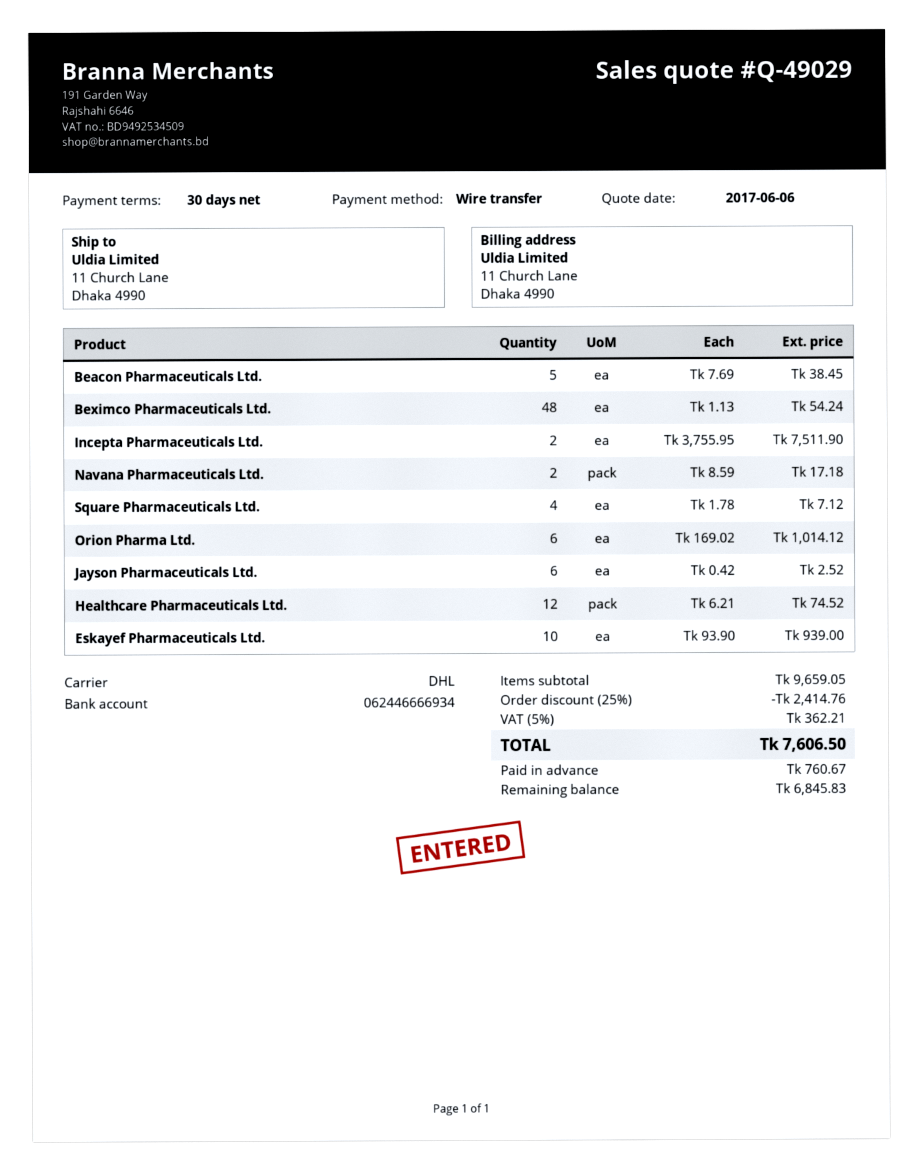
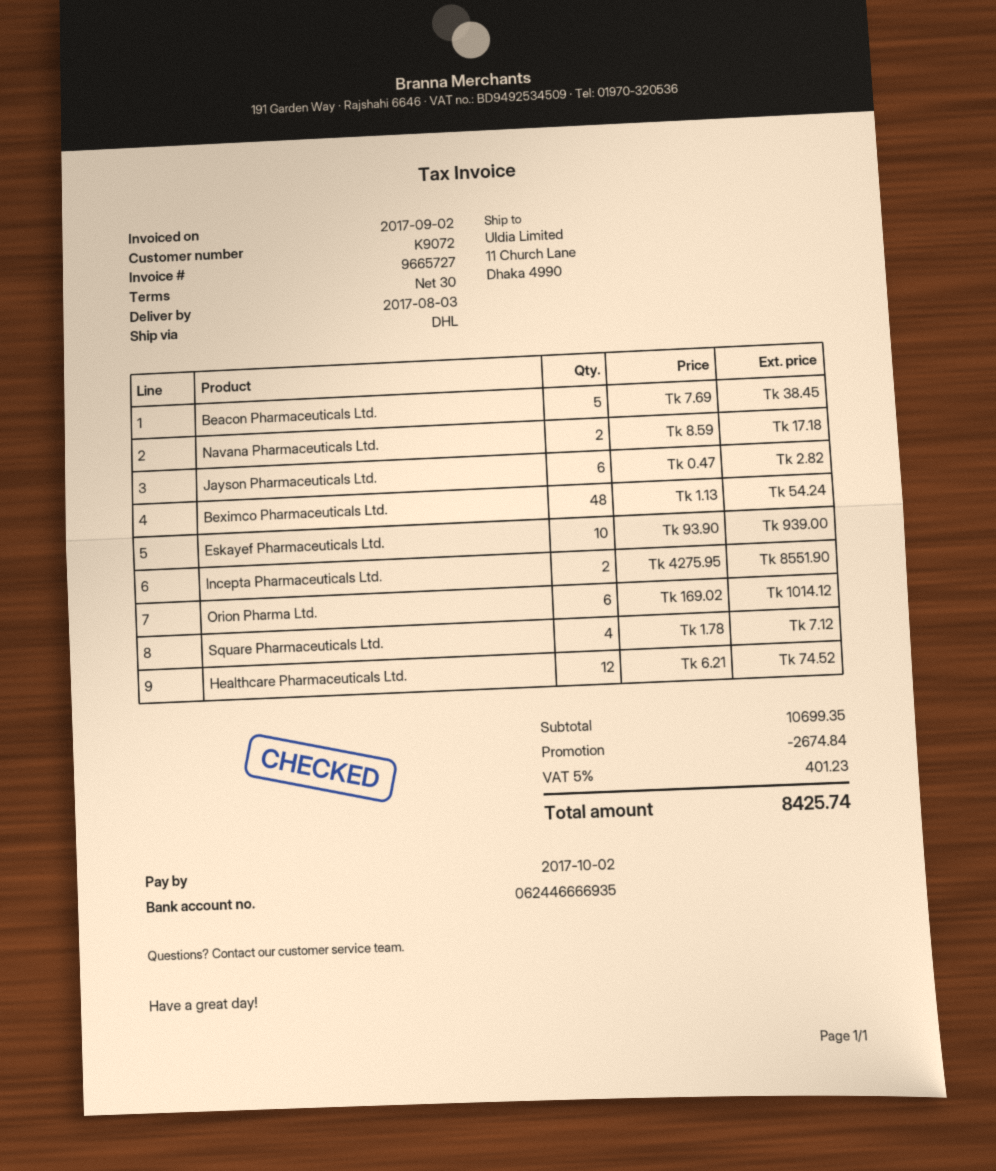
bank account: 062446666934 -> 062446666935
Incepta Pharmaceuticals Ltd.: 2 x 3755.95 = 7511.90 -> 2 x 4275.95 = 8551.90
Jayson Pharmaceuticals Ltd.: 6 x 0.42 = 2.52 -> 6 x 0.47 = 2.82
subtotal: 9659.05 -> 10699.35
discount: 2414.76 -> 2674.84
tax: 5% = 362.21 -> 5% = 401.23
total: 7606.50 -> 8425.74

